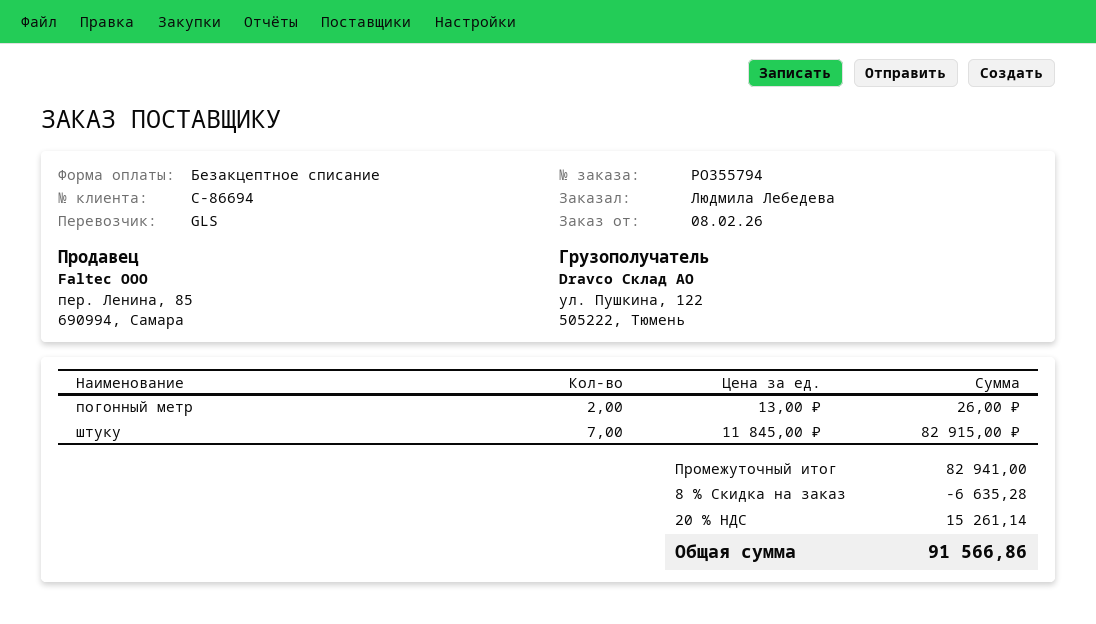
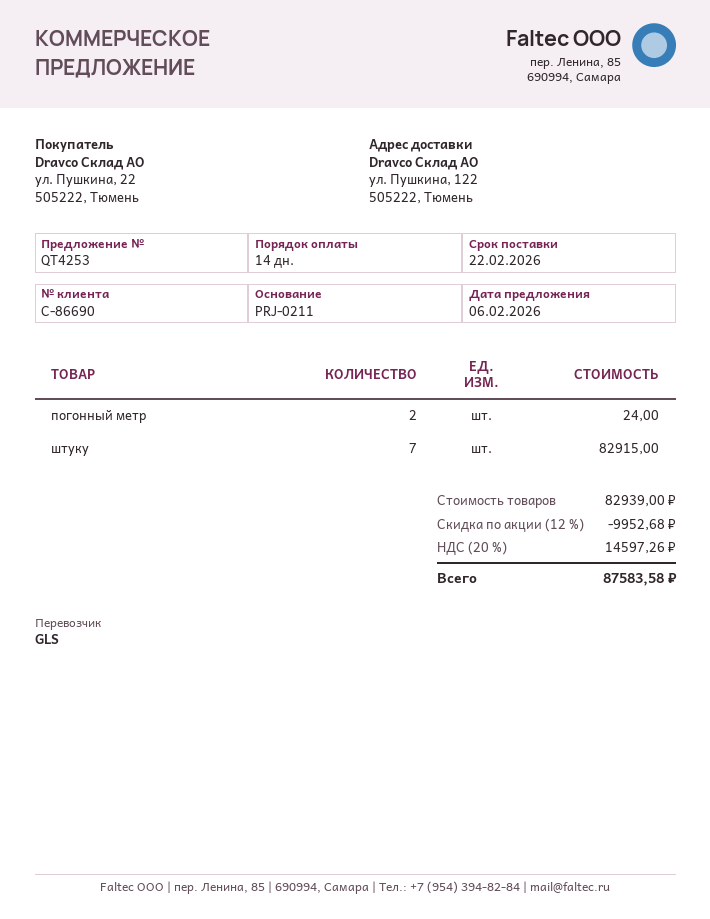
customer number: C-86694 -> C-86690
погонный метр: 2 for 26.00 -> 2 for 24.00
subtotal: 82941.00 -> 82939.00
discount: 8% = 6635.28 -> 12% = 9952.68
tax: 20% = 15261.14 -> 20% = 14597.26
total: 91566.86 -> 87583.58

